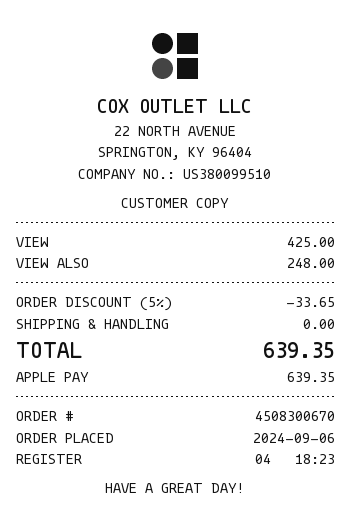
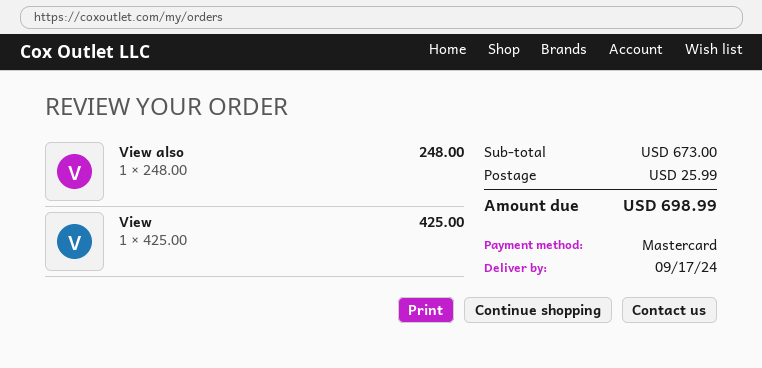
payment method: Apple Pay -> Mastercard
discount: 5% = 33.65 -> none
shipping: 0.00 -> 25.99
total: 639.35 -> 698.99

